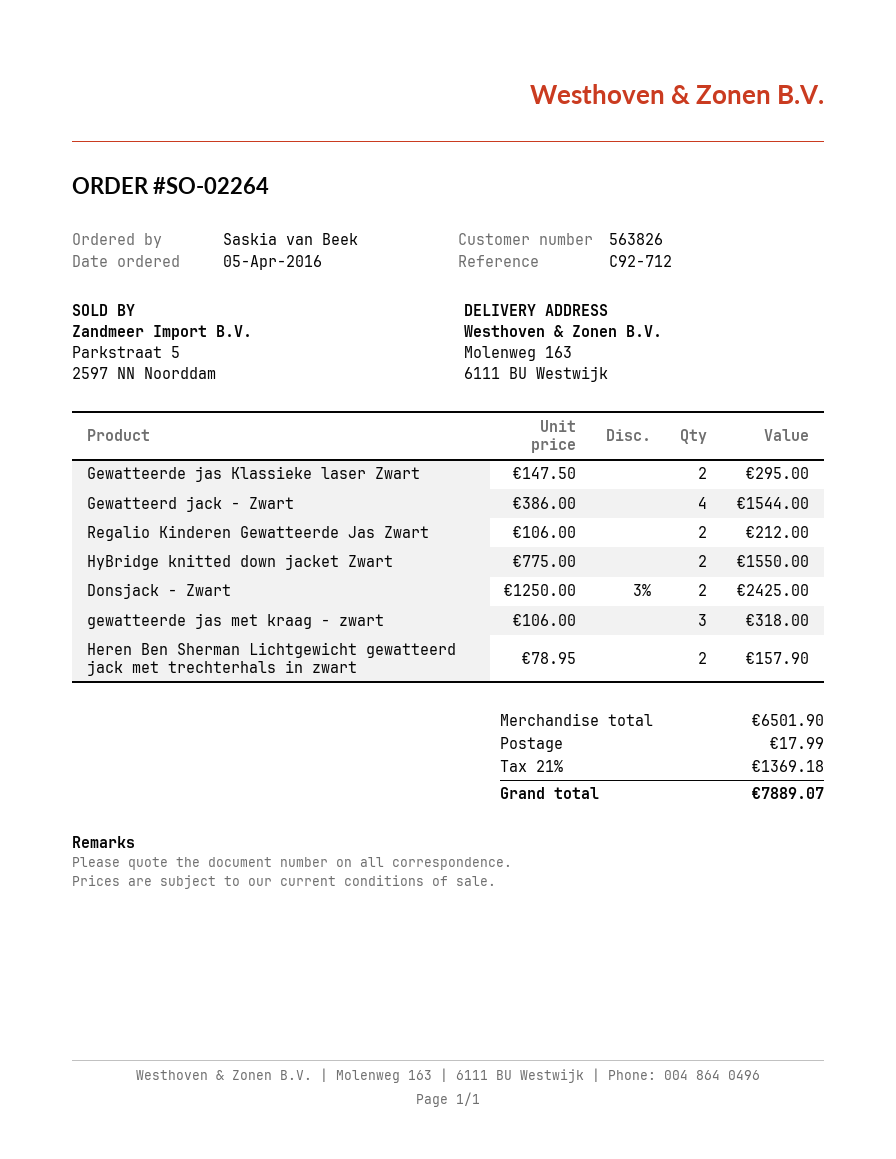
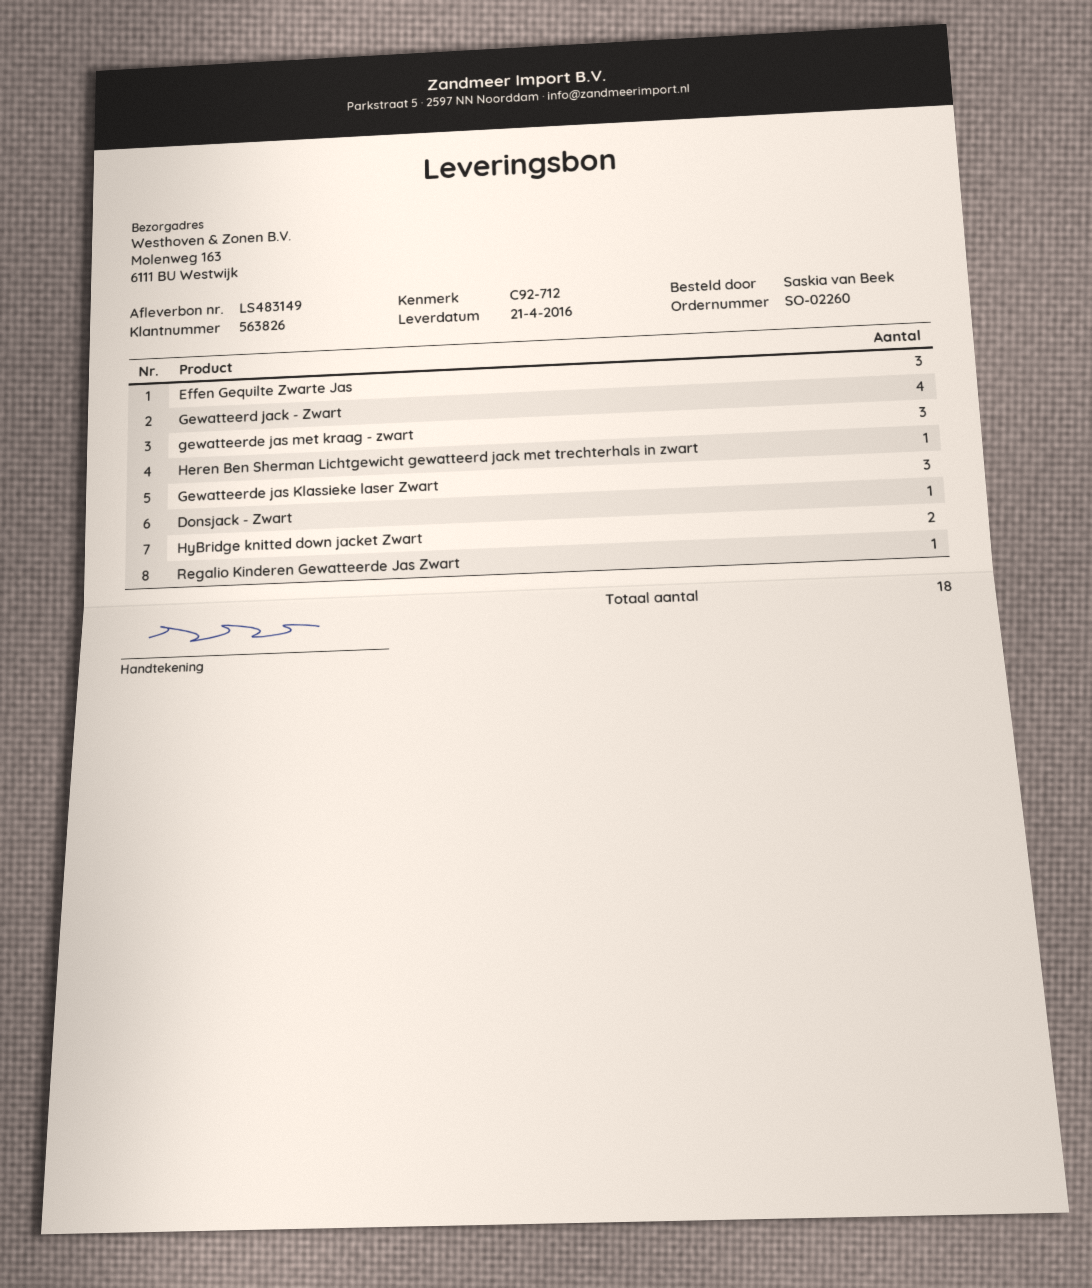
order number: SO-02264 -> SO-02260
Gewatteerde jas Klassieke laser Zwart: 2 -> 3
Regalio Kinderen Gewatteerde Jas Zwart: 2 -> 1
Donsjack - Zwart: 2 -> 1
Heren Ben Sherman Lichtgewicht gewatteerd jack met trechterhals in zwart: 2 -> 1
Effen Gequilte Zwarte Jas: none -> 3

